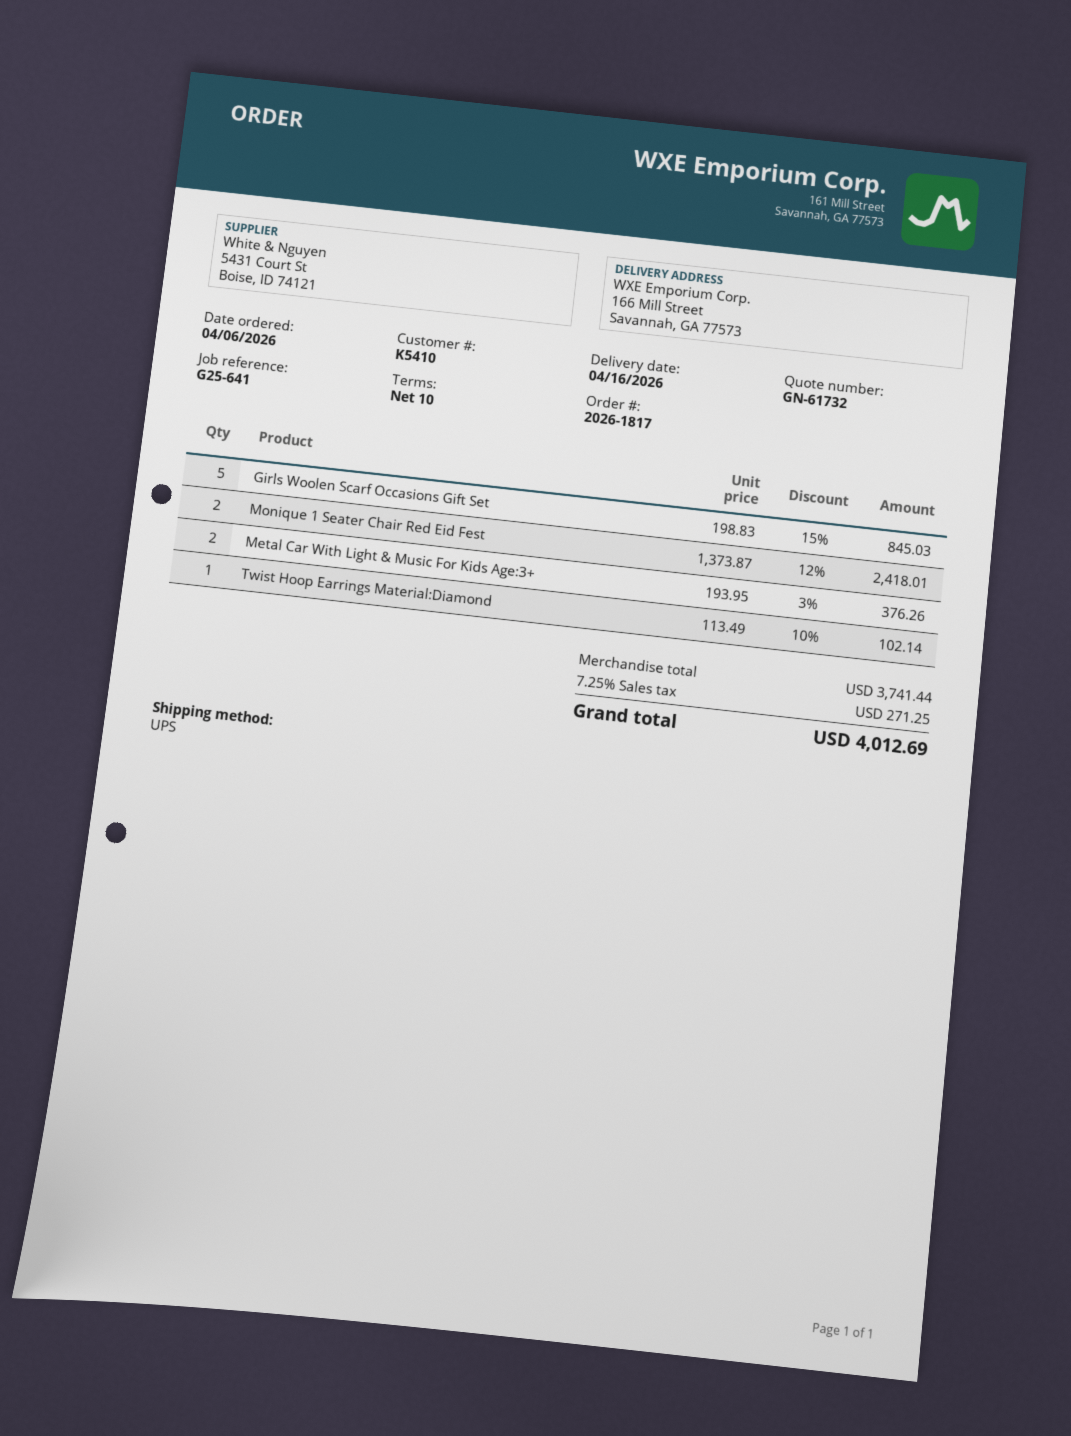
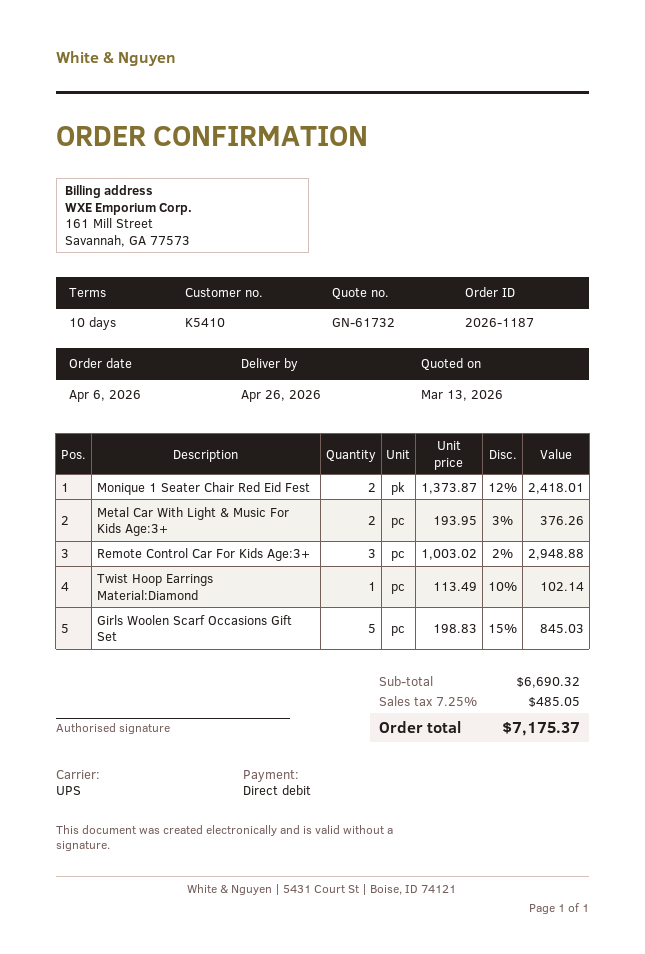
order number: 2026-1817 -> 2026-1187
delivery date: 2026-04-16 -> 2026-04-26
Remote Control Car For Kids Age:3+: none -> 3 x 1003.02 - 2% = 2948.88
subtotal: 3741.44 -> 6690.32
tax: 7.25% = 271.25 -> 7.25% = 485.05
total: 4012.69 -> 7175.37

